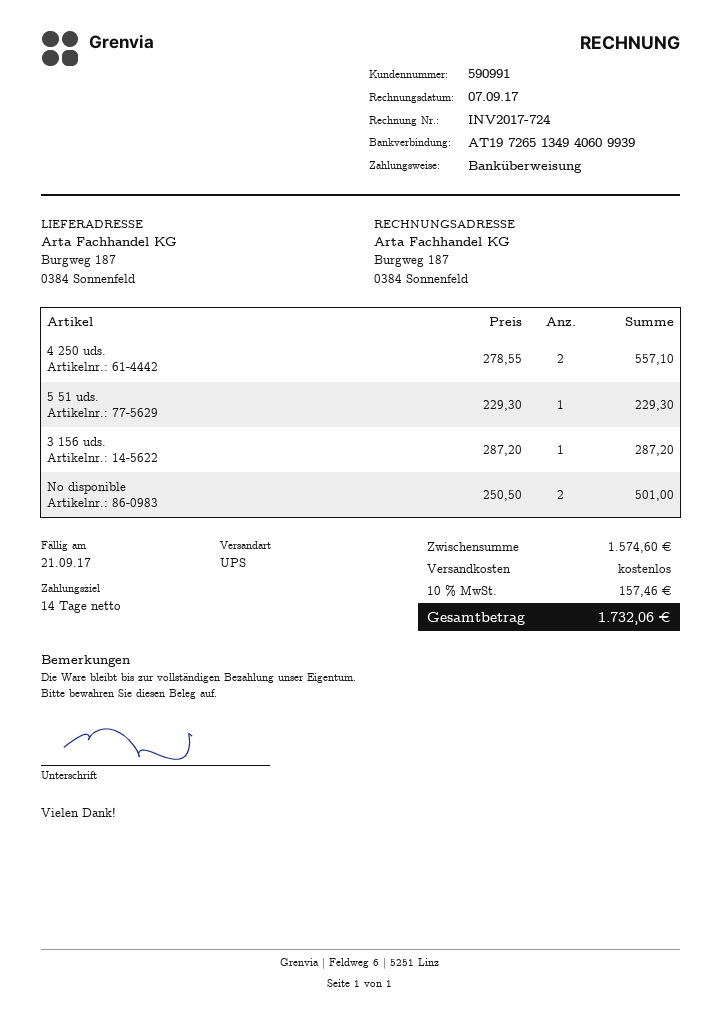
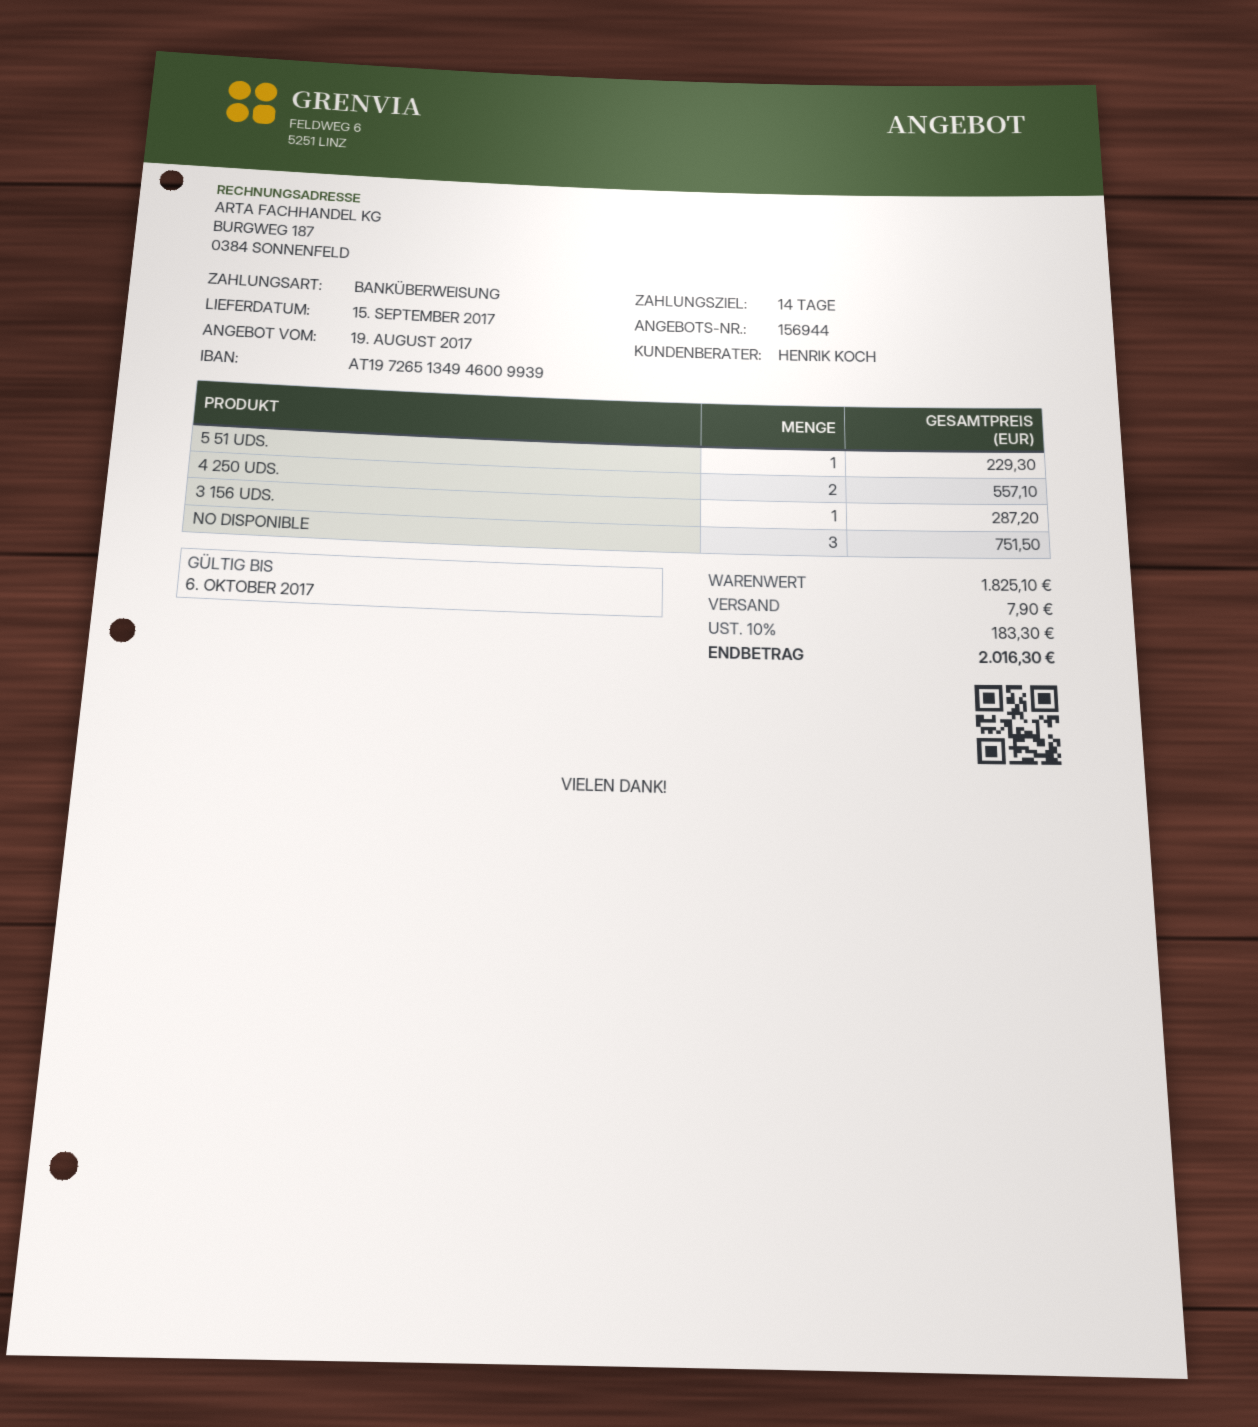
bank account: AT197265134940609939 -> AT197265134946009939
No disponible: 2 for 501.00 -> 3 for 751.50
subtotal: 1574.60 -> 1825.10
shipping: 0.00 -> 7.90
tax: 10% = 157.46 -> 10% = 183.30
total: 1732.06 -> 2016.30

